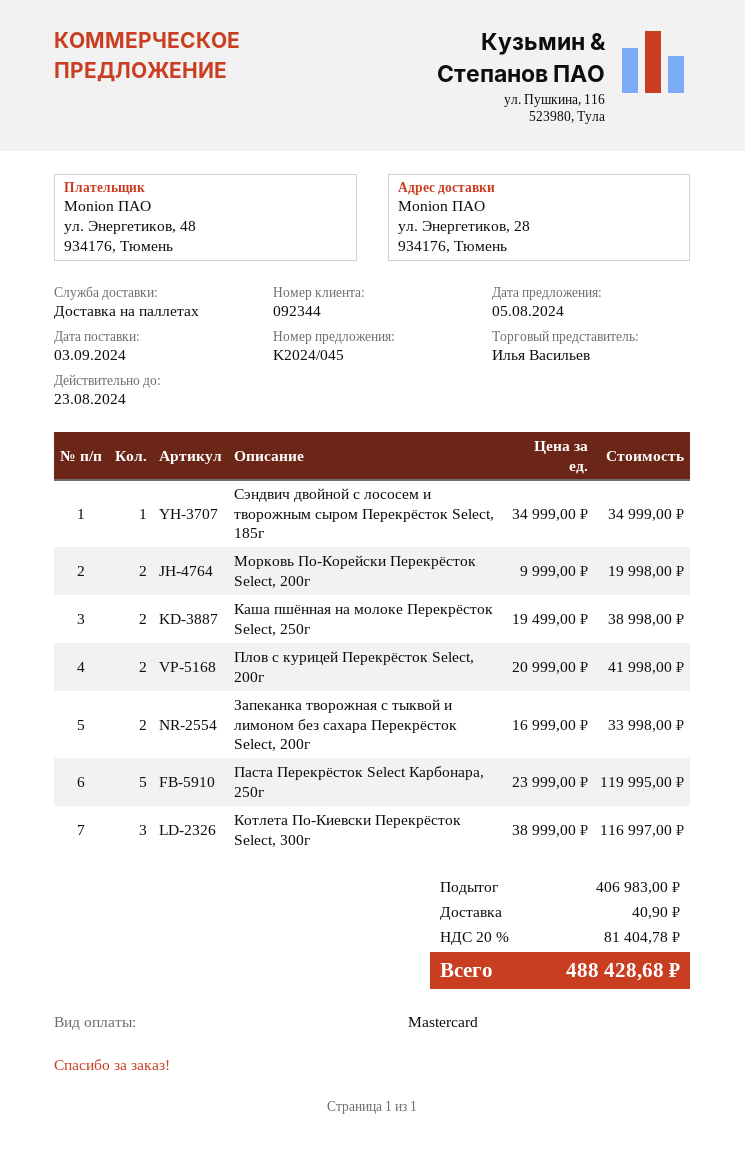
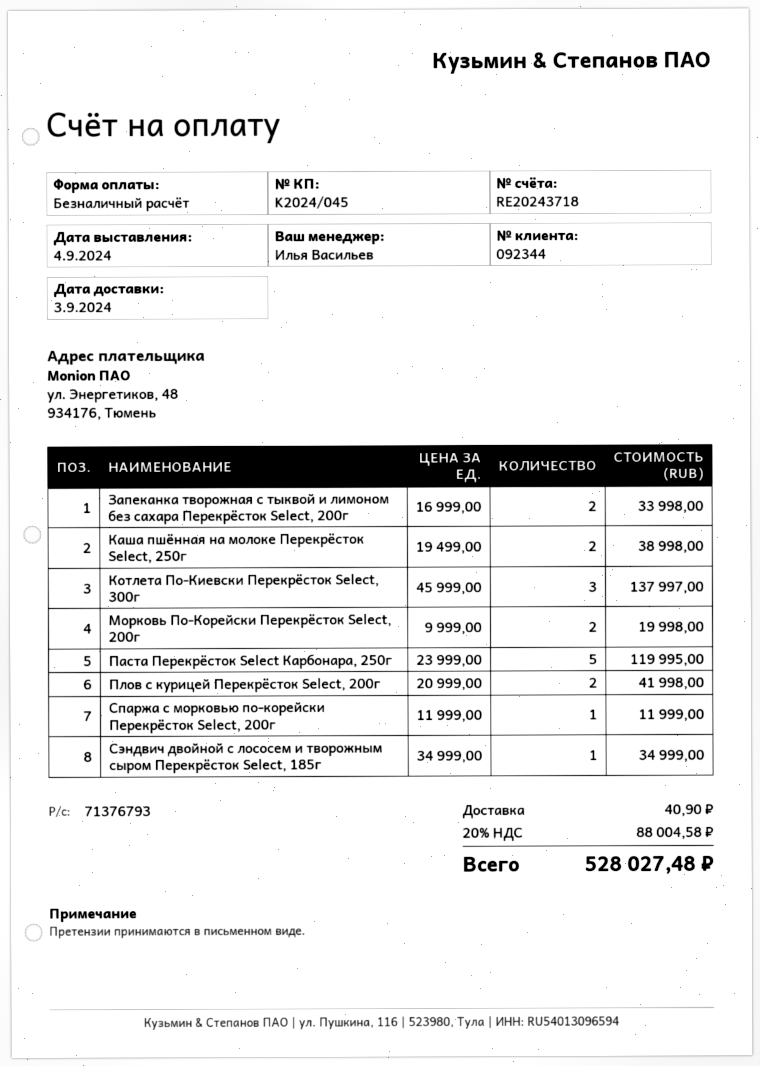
payment method: Mastercard -> bank transfer
Котлета По-Киевски Перекрёсток Select, 300г: 3 x 38999.00 = 116997.00 -> 3 x 45999.00 = 137997.00
Спаржа с морковью по-корейски Перекрёсток Select, 200г: none -> 1 x 11999.00 = 11999.00
tax: 20% = 81404.78 -> 20% = 88004.58
total: 488428.68 -> 528027.48

